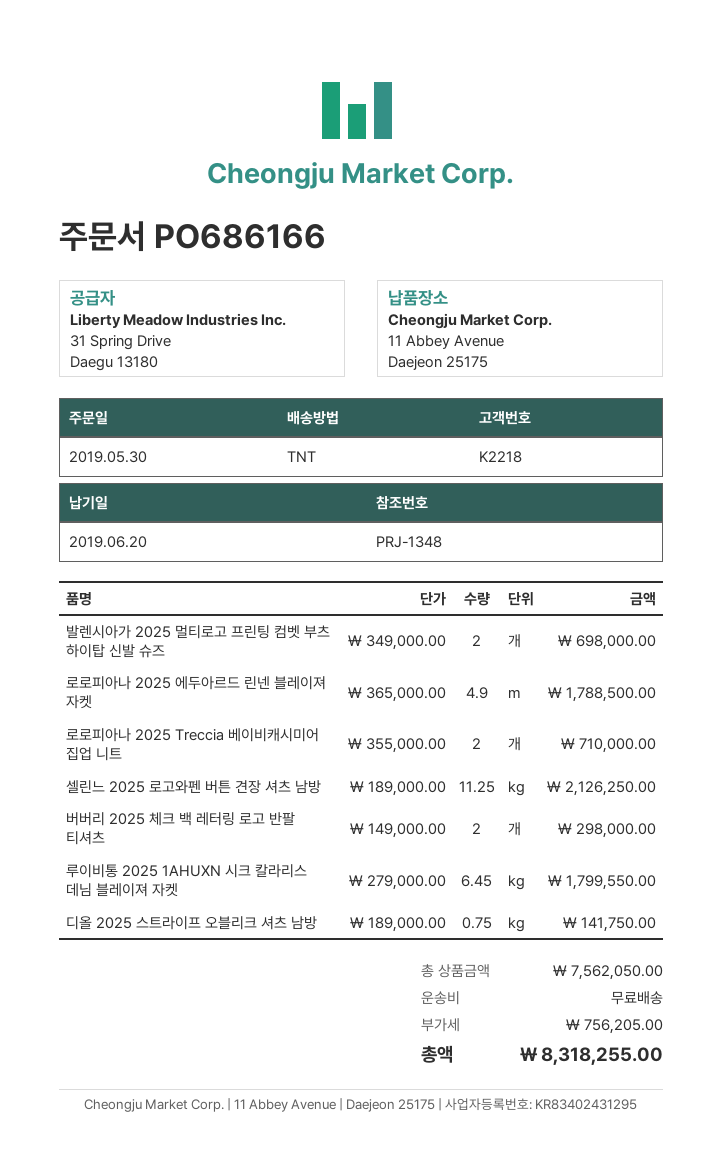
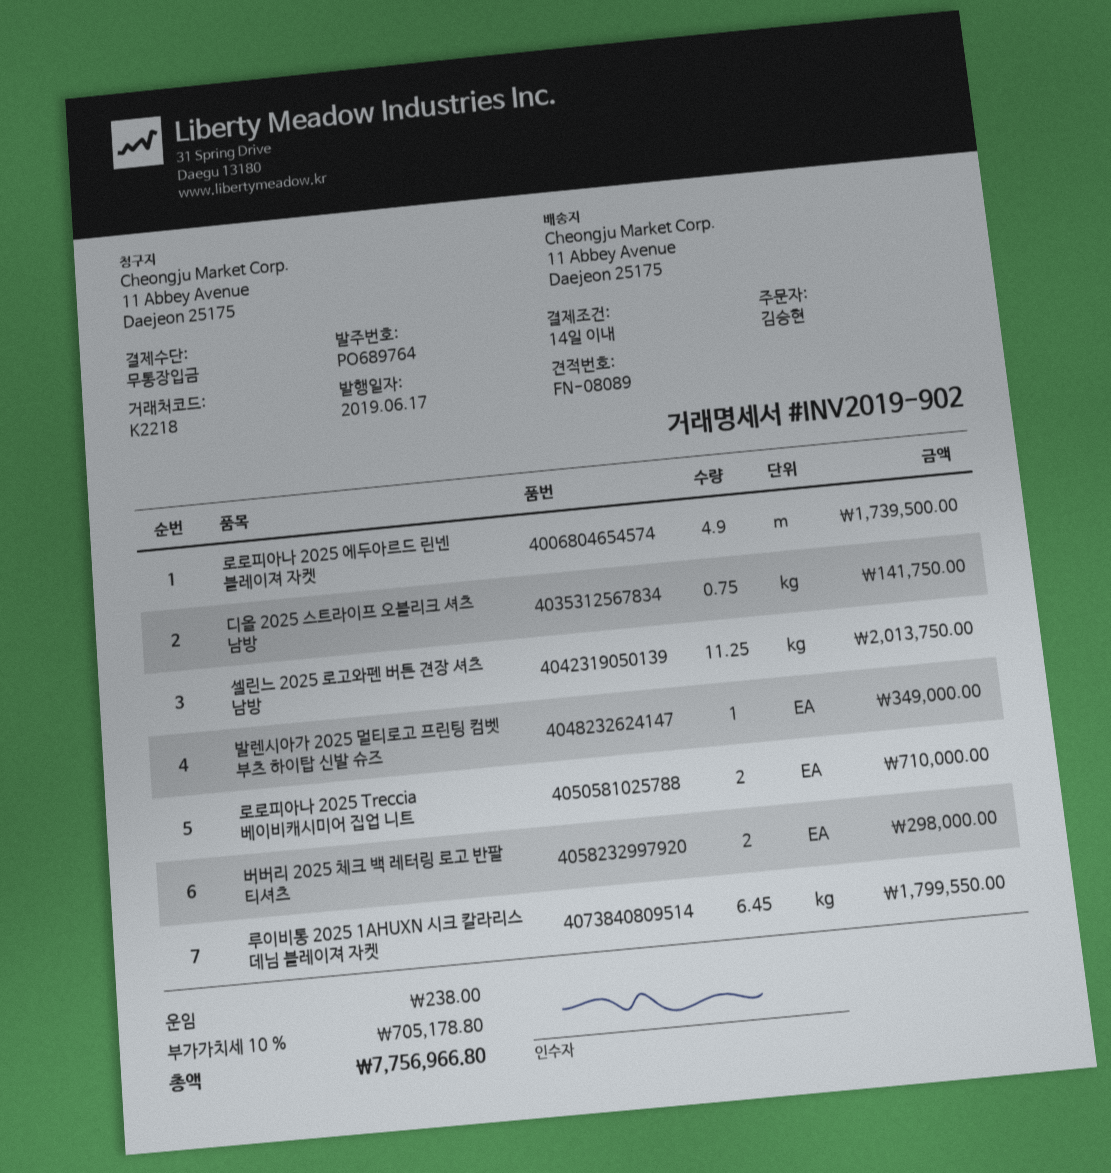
order number: PO686166 -> PO689764
발렌시아가 2025 멀티로고 프린팅 컴벳 부츠 하이탑 신발 슈즈: 2 for 698000.00 -> 1 for 349000.00
로로피아나 2025 에두아르드 린넨 블레이져 자켓: 4.9 for 1788500.00 -> 4.9 for 1739500.00
셀린느 2025 로고와펜 버튼 견장 셔츠 남방: 11.25 for 2126250.00 -> 11.25 for 2013750.00
shipping: 0.00 -> 238.00
tax: 756205.00 -> 705178.80
total: 8318255.00 -> 7756966.80

